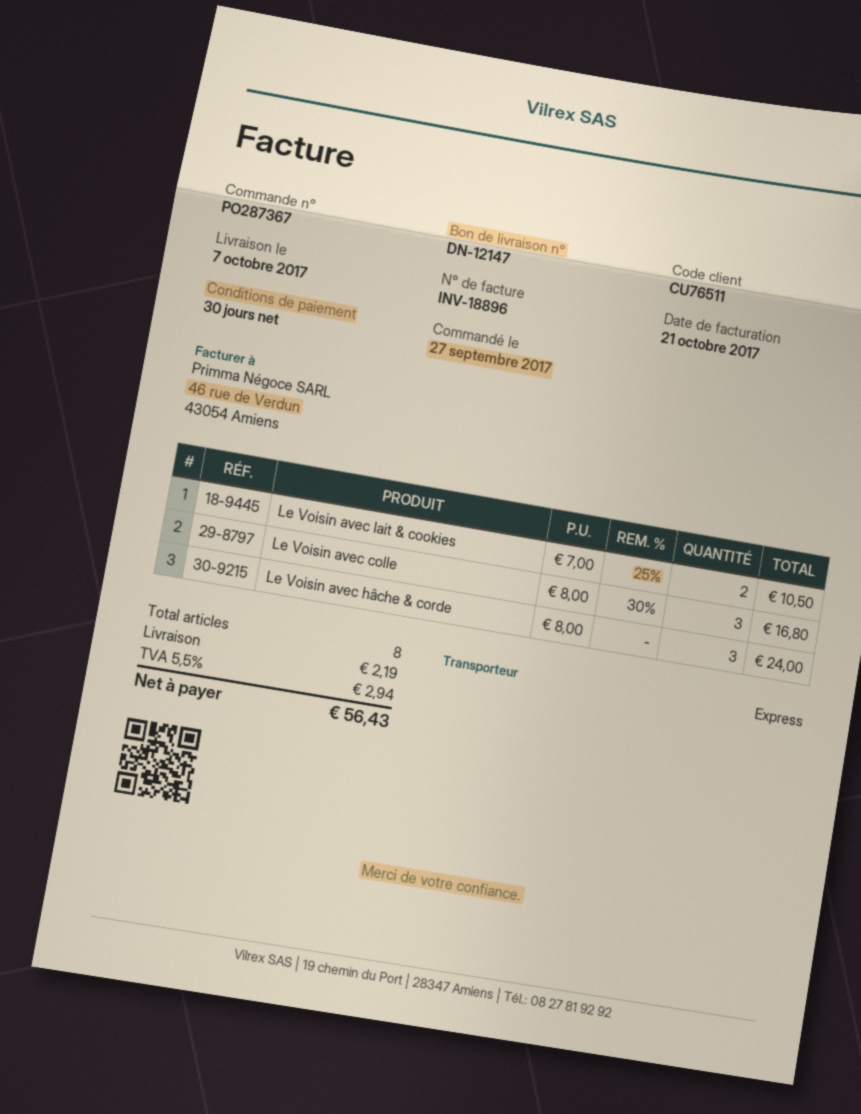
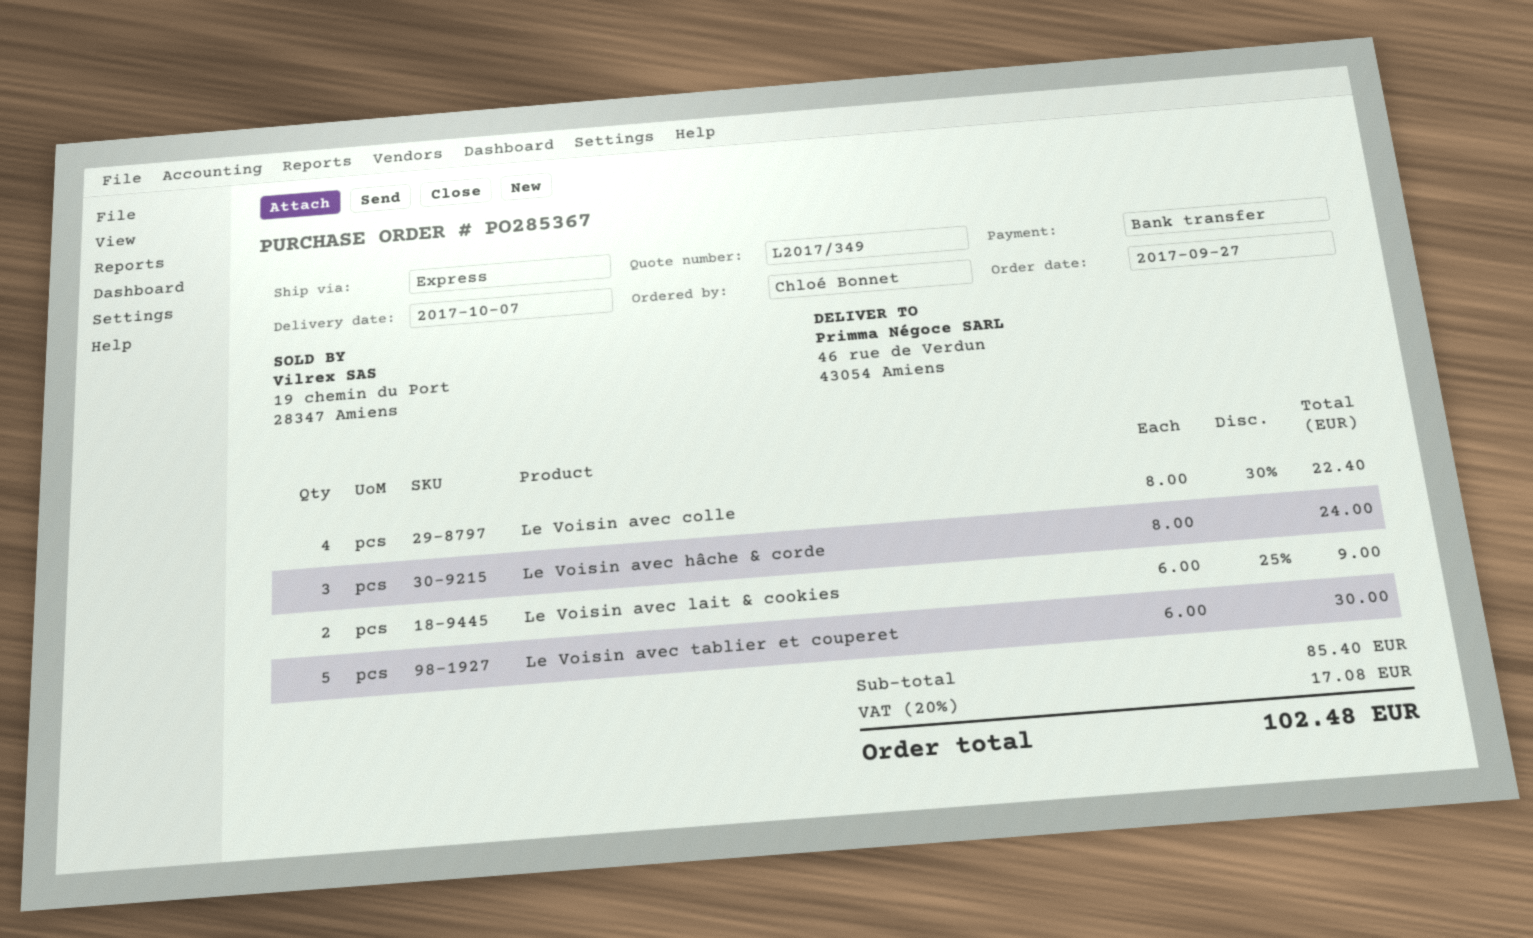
order number: PO287367 -> PO285367
Le Voisin avec lait & cookies: 2 x 7.00 - 25% = 10.50 -> 2 x 6.00 - 25% = 9.00
Le Voisin avec colle: 3 x 8.00 - 30% = 16.80 -> 4 x 8.00 - 30% = 22.40
Le Voisin avec tablier et couperet: none -> 5 x 6.00 = 30.00
shipping: 2.19 -> none
tax: 5.5% = 2.94 -> 20% = 17.08
total: 56.43 -> 102.48

